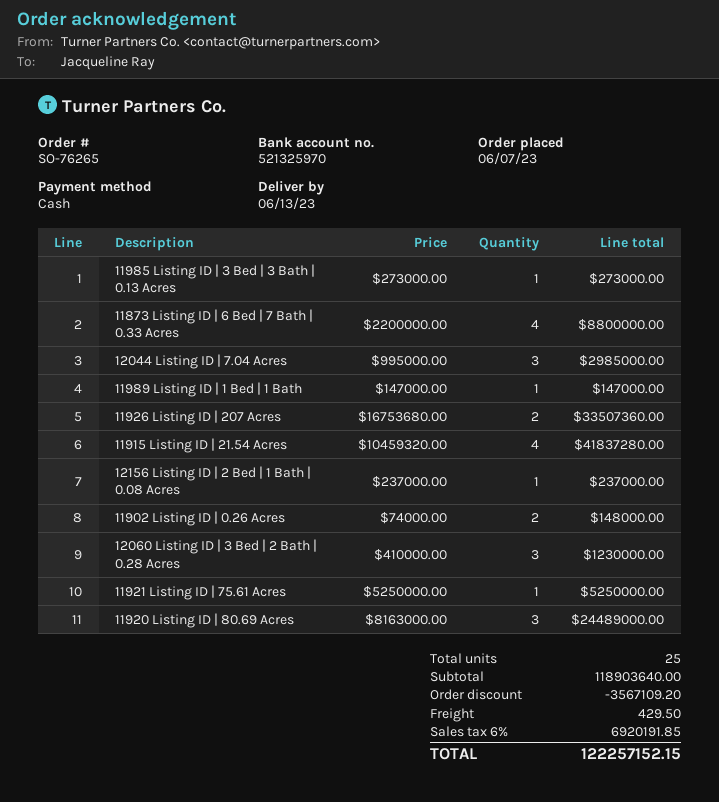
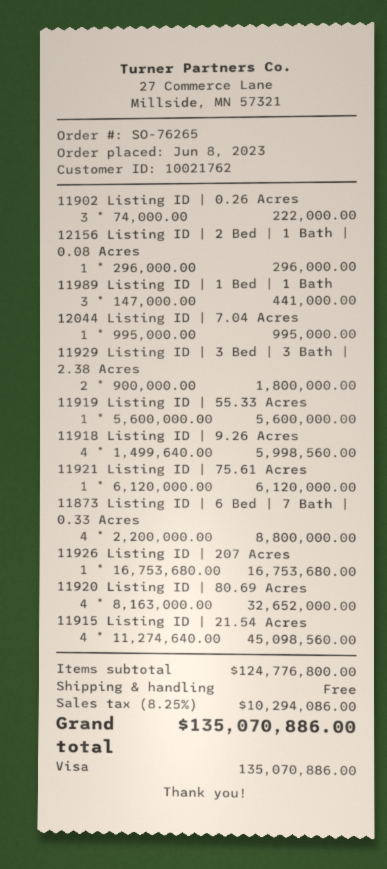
order date: 2023-06-07 -> 2023-06-08
payment method: cash -> Visa
11985 Listing ID | 3 Bed | 3 Bath | 0.13 Acres: 1 x 273000.00 = 273000.00 -> none
12044 Listing ID | 7.04 Acres: 3 x 995000.00 = 2985000.00 -> 1 x 995000.00 = 995000.00
11989 Listing ID | 1 Bed | 1 Bath: 1 x 147000.00 = 147000.00 -> 3 x 147000.00 = 441000.00
11926 Listing ID | 207 Acres: 2 x 16753680.00 = 33507360.00 -> 1 x 16753680.00 = 16753680.00
11915 Listing ID | 21.54 Acres: 4 x 10459320.00 = 41837280.00 -> 4 x 11274640.00 = 45098560.00
12156 Listing ID | 2 Bed | 1 Bath | 0.08 Acres: 1 x 237000.00 = 237000.00 -> 1 x 296000.00 = 296000.00
11902 Listing ID | 0.26 Acres: 2 x 74000.00 = 148000.00 -> 3 x 74000.00 = 222000.00
12060 Listing ID | 3 Bed | 2 Bath | 0.28 Acres: 3 x 410000.00 = 1230000.00 -> none
11921 Listing ID | 75.61 Acres: 1 x 5250000.00 = 5250000.00 -> 1 x 6120000.00 = 6120000.00
11920 Listing ID | 80.69 Acres: 3 x 8163000.00 = 24489000.00 -> 4 x 8163000.00 = 32652000.00
11929 Listing ID | 3 Bed | 3 Bath | 2.38 Acres: none -> 2 x 900000.00 = 1800000.00
11919 Listing ID | 55.33 Acres: none -> 1 x 5600000.00 = 5600000.00
11918 Listing ID | 9.26 Acres: none -> 4 x 1499640.00 = 5998560.00
subtotal: 118903640.00 -> 124776800.00
discount: 3567109.20 -> none
shipping: 429.50 -> 0.00
tax: 6% = 6920191.85 -> 8.25% = 10294086.00
total: 122257152.15 -> 135070886.00

